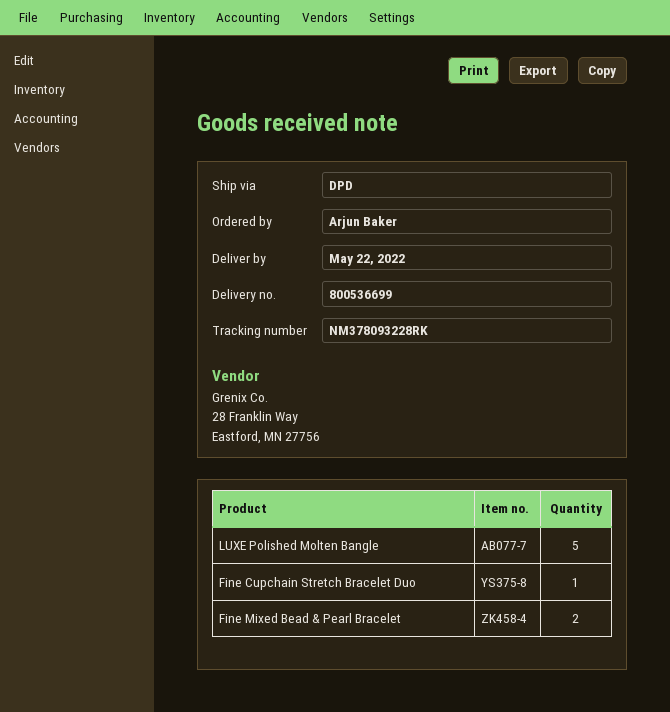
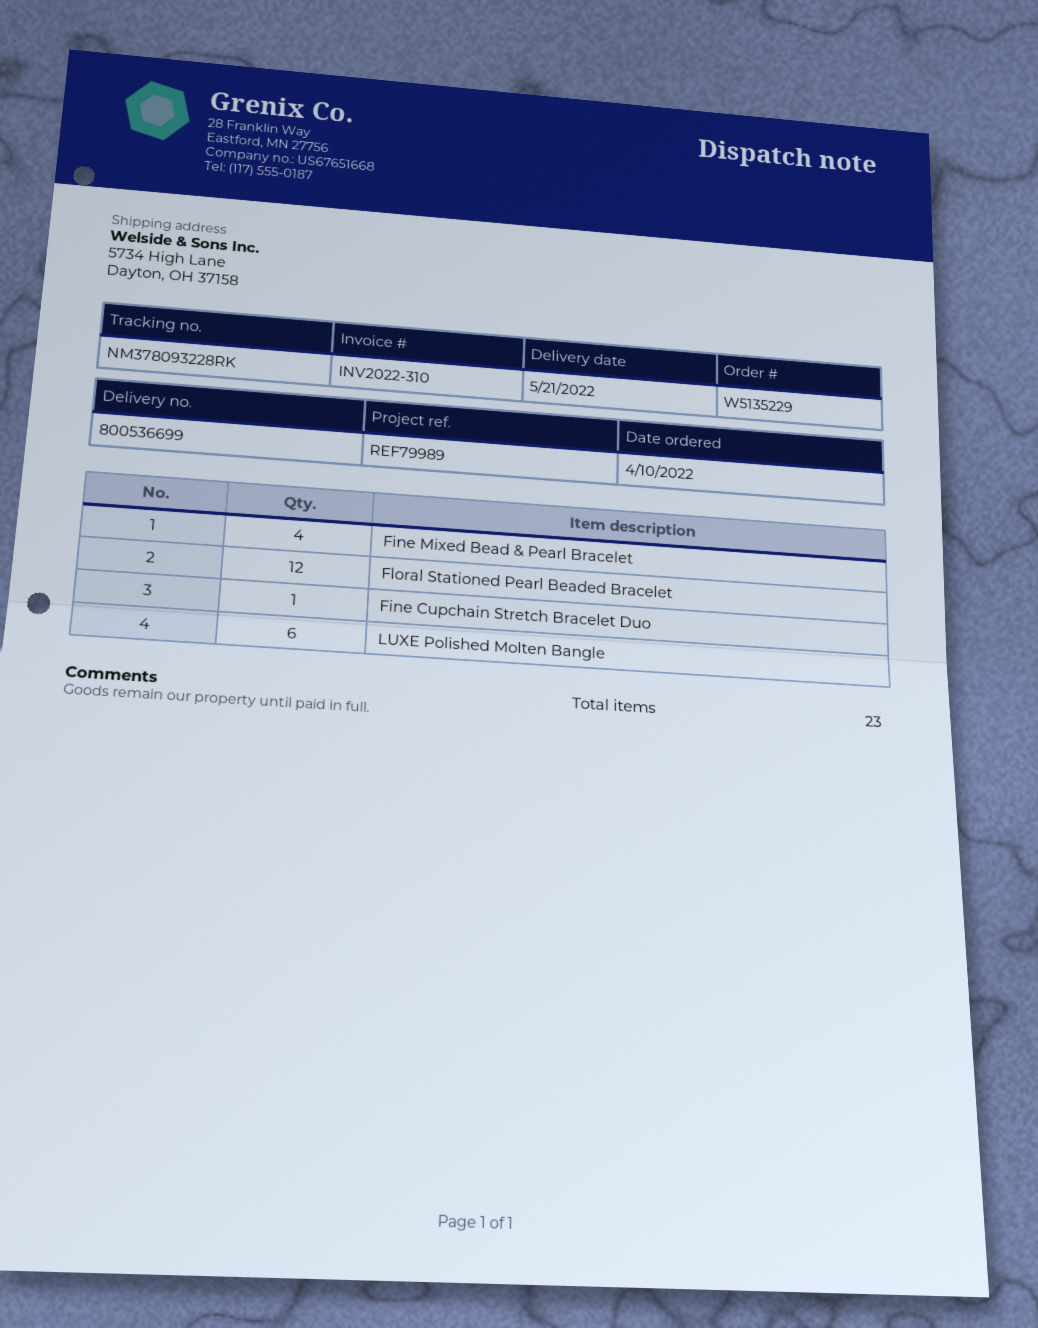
delivery date: 2022-05-22 -> 2022-05-21
LUXE Polished Molten Bangle: 5 -> 6
Fine Mixed Bead & Pearl Bracelet: 2 -> 4
Floral Stationed Pearl Beaded Bracelet: none -> 12

